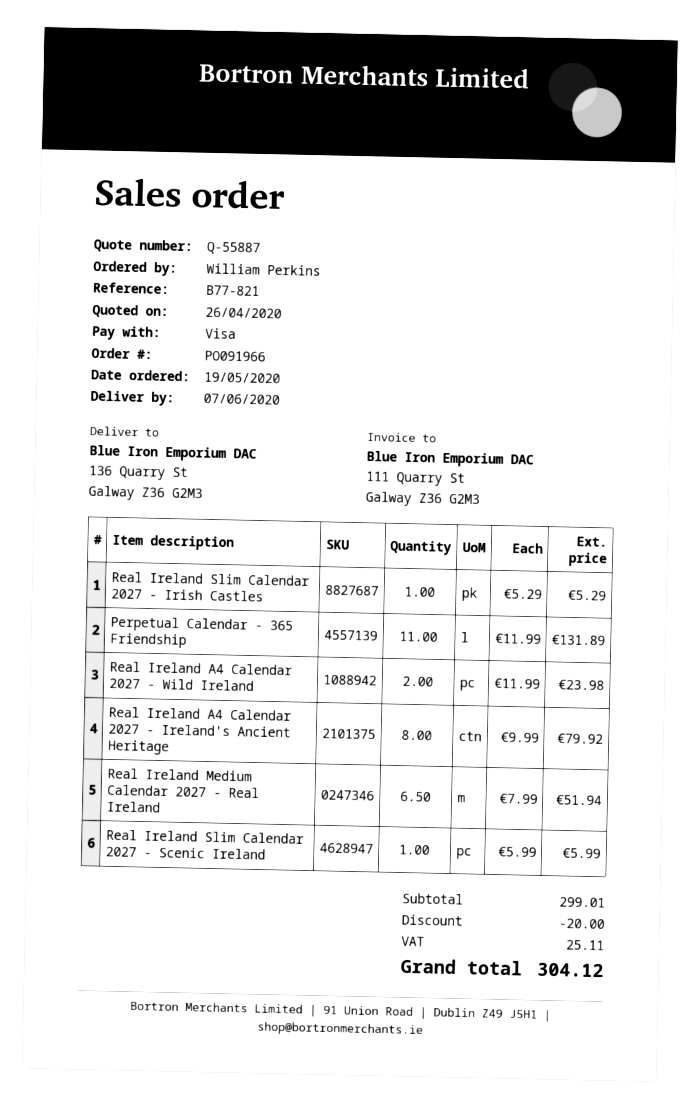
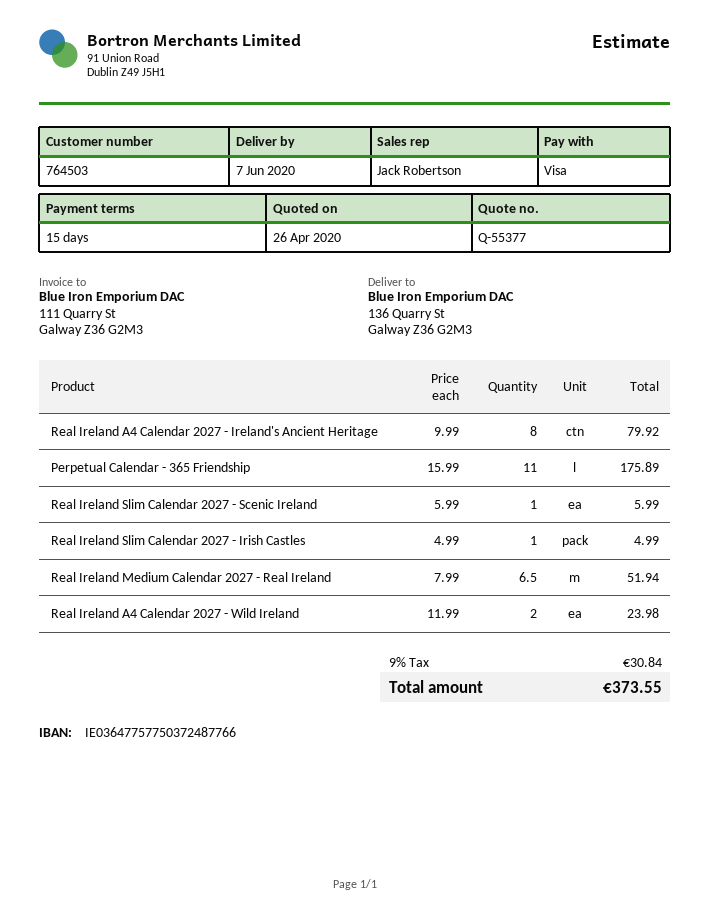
quote number: Q-55887 -> Q-55377
Real Ireland Slim Calendar 2027 - Irish Castles: 1 x 5.29 = 5.29 -> 1 x 4.99 = 4.99
Perpetual Calendar - 365 Friendship: 11 x 11.99 = 131.89 -> 11 x 15.99 = 175.89
discount: 20.00 -> none
tax: 25.11 -> 30.84
total: 304.12 -> 373.55

